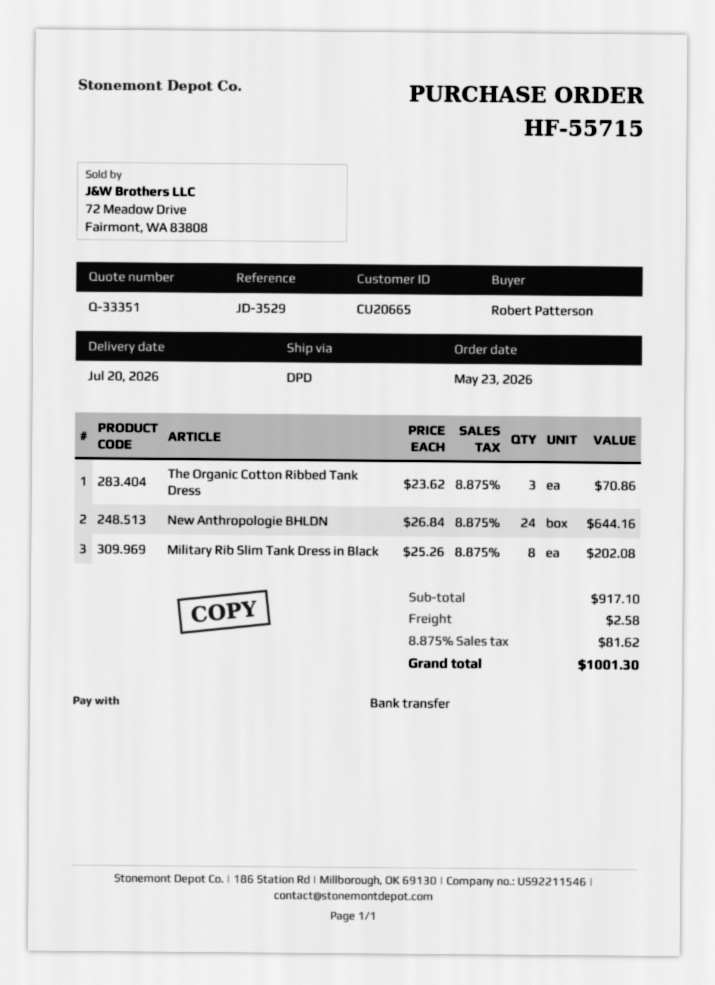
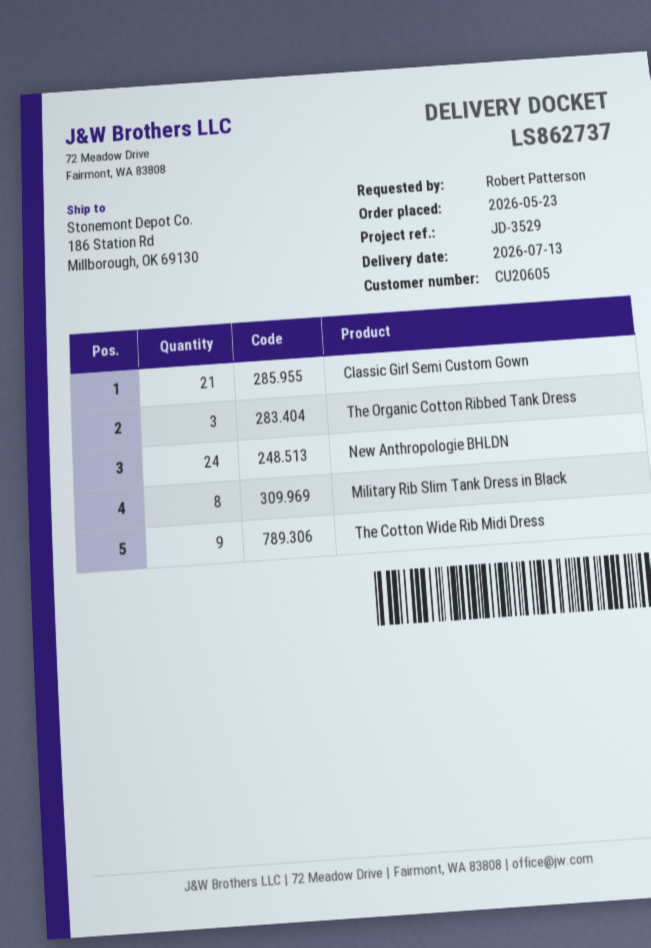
delivery date: 2026-07-20 -> 2026-07-13
customer number: CU20665 -> CU20605
Classic Girl Semi Custom Gown: none -> 21
The Cotton Wide Rib Midi Dress: none -> 9

